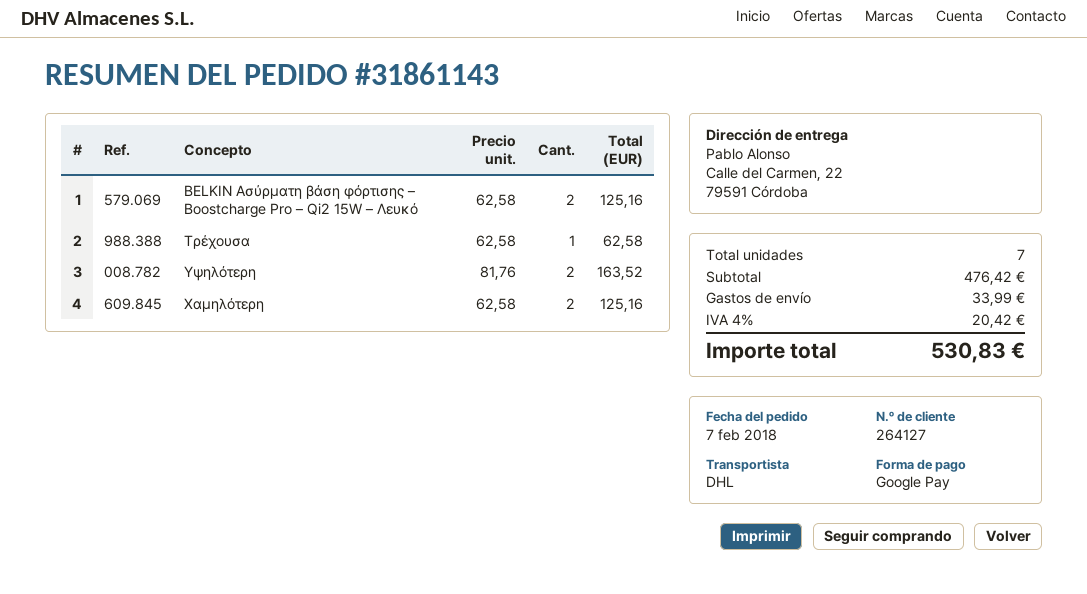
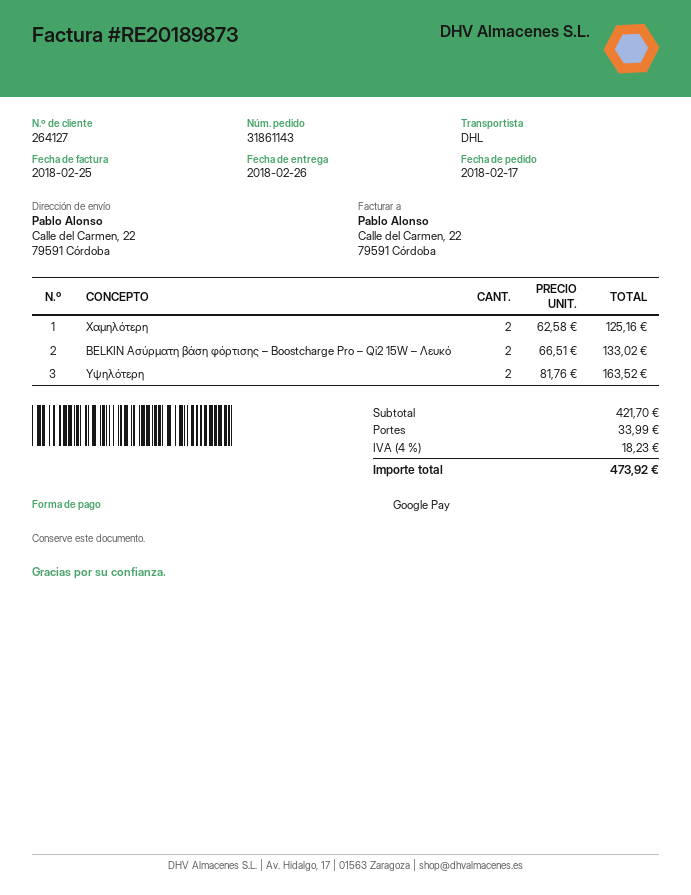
order date: 2018-02-07 -> 2018-02-17
BELKIN Ασύρματη βάση φόρτισης – Boostcharge Pro – Qi2 15W – Λευκό: 2 x 62.58 = 125.16 -> 2 x 66.51 = 133.02
Τρέχουσα: 1 x 62.58 = 62.58 -> none
subtotal: 476.42 -> 421.70
tax: 4% = 20.42 -> 4% = 18.23
total: 530.83 -> 473.92

